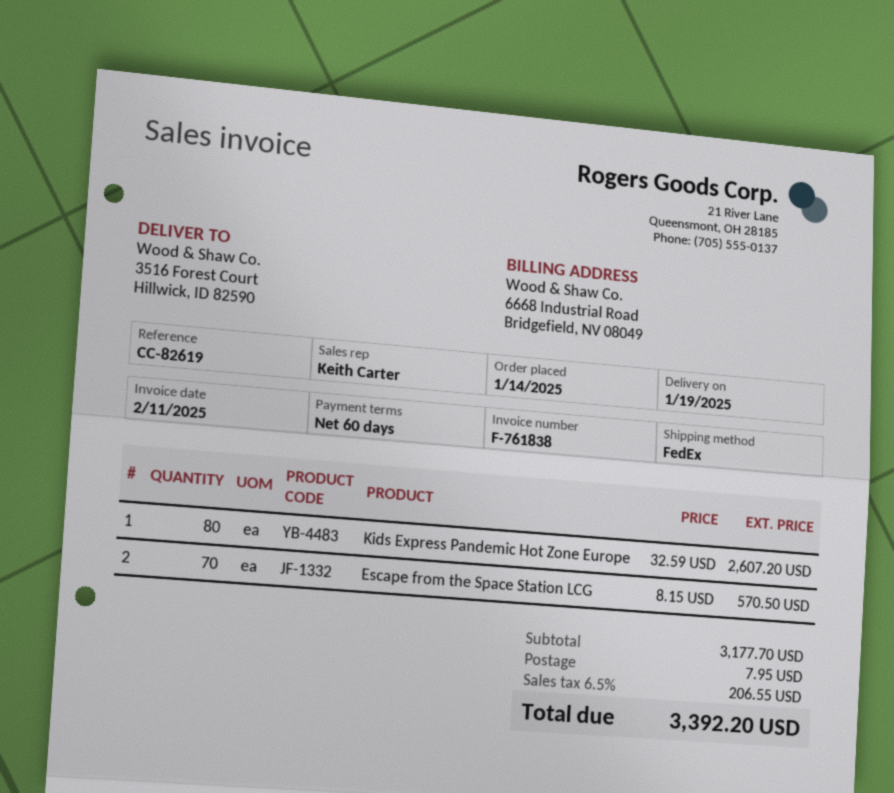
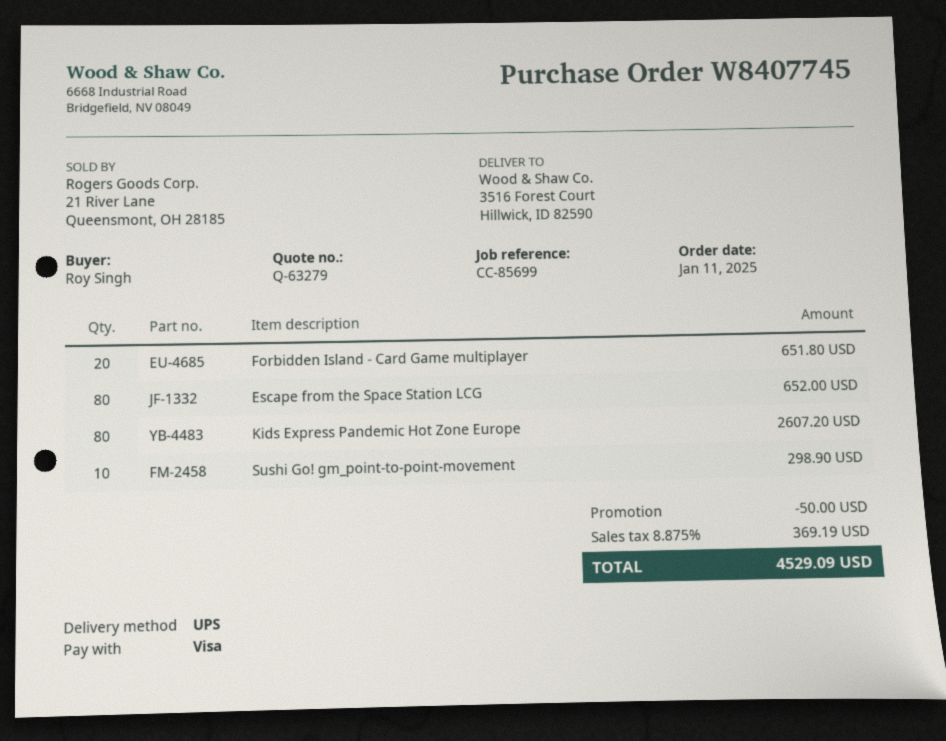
order date: 2025-01-14 -> 2025-01-11
reference: CC-82619 -> CC-85699
shipping method: FedEx -> UPS
Escape from the Space Station LCG: 70 for 570.50 -> 80 for 652.00
Forbidden Island - Card Game multiplayer: none -> 20 for 651.80
Sushi Go! gm_point-to-point-movement: none -> 10 for 298.90
discount: none -> 50.00
shipping: 7.95 -> none
tax: 6.5% = 206.55 -> 8.875% = 369.19
total: 3392.20 -> 4529.09

